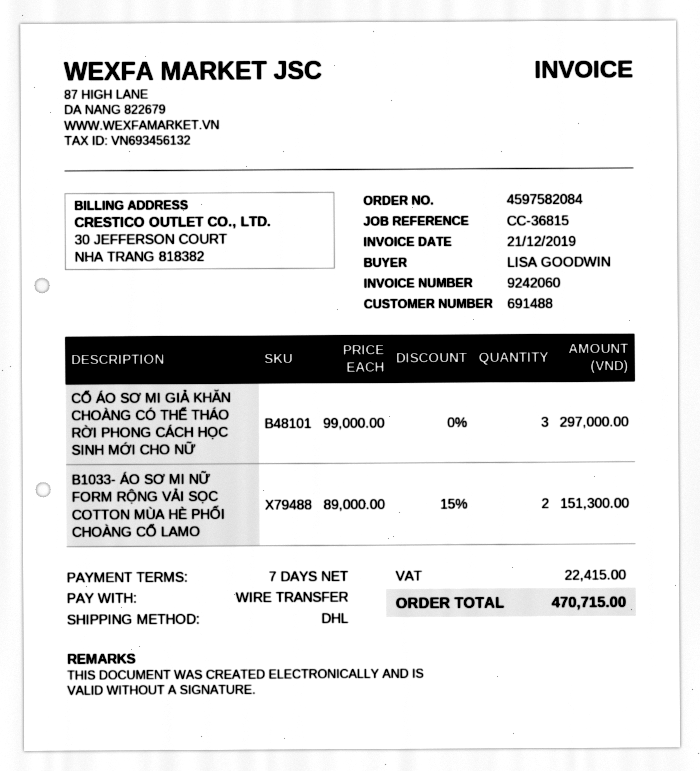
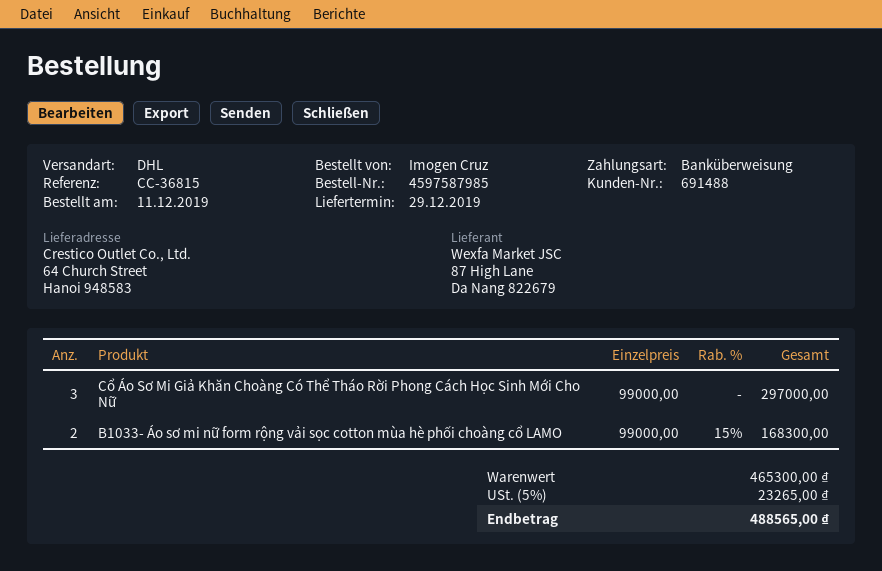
order number: 4597582084 -> 4597587985
ordered by: LISA GOODWIN -> Imogen Cruz
B1033- ÁO SƠ MI NỮ FORM RỘNG VẢI SỌC COTTON MÙA HÈ PHỐI CHOÀNG CỔ LAMO: 2 x 89000.00 - 15% = 151300.00 -> 2 x 99000.00 - 15% = 168300.00
tax: 22415.00 -> 23265.00
total: 470715.00 -> 488565.00

